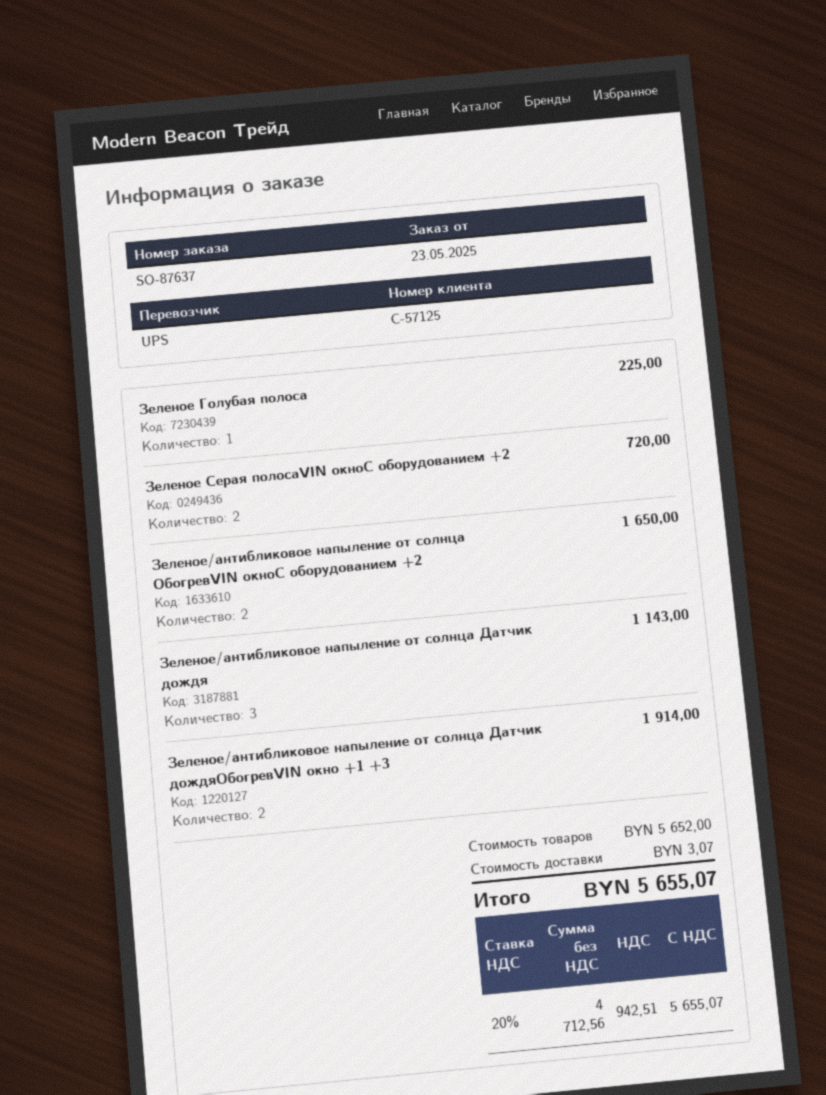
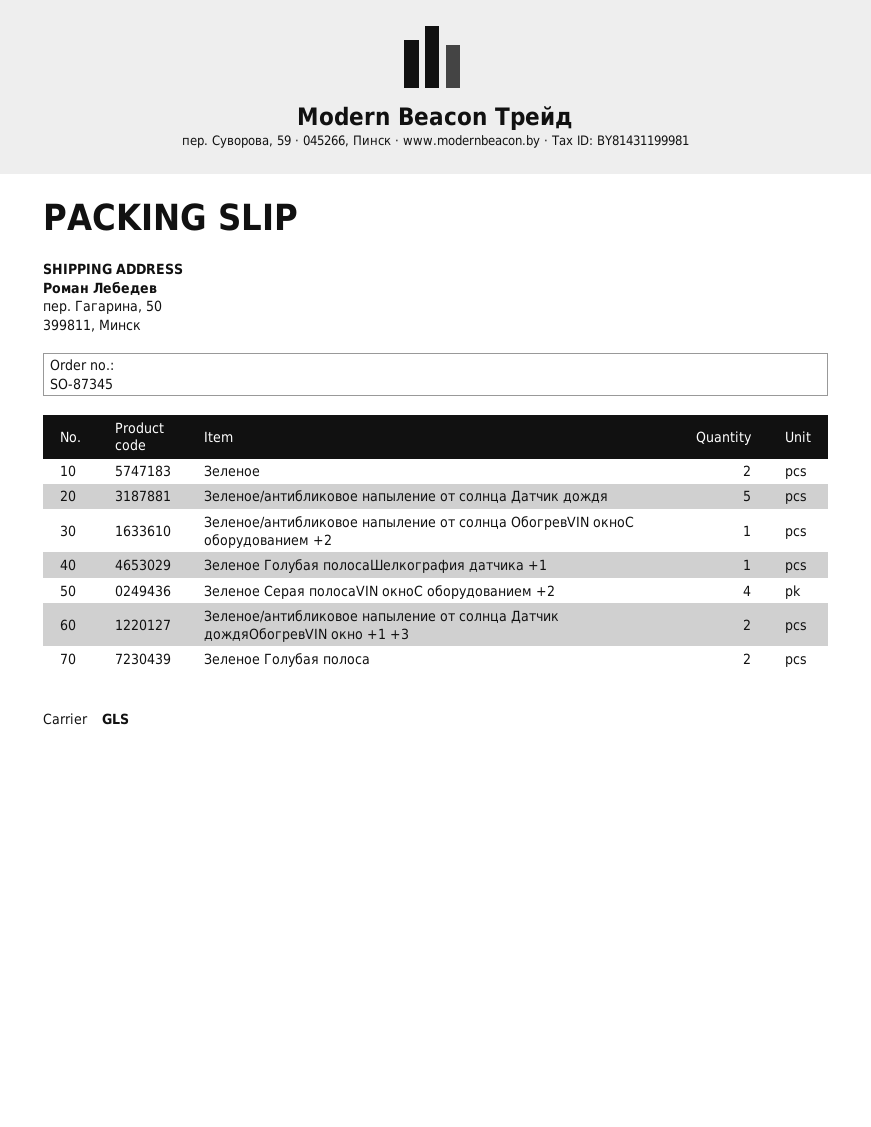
order number: SO-87637 -> SO-87345
shipping method: UPS -> GLS
Зеленое Голубая полоса: 1 -> 2
Зеленое Серая полосаVIN окноС оборудованием +2: 2 -> 4
Зеленое/антибликовое напыление от солнца ОбогревVIN окноС оборудованием +2: 2 -> 1
Зеленое/антибликовое напыление от солнца Датчик дождя: 3 -> 5
Зеленое: none -> 2
Зеленое Голубая полосаШелкография датчика +1: none -> 1

